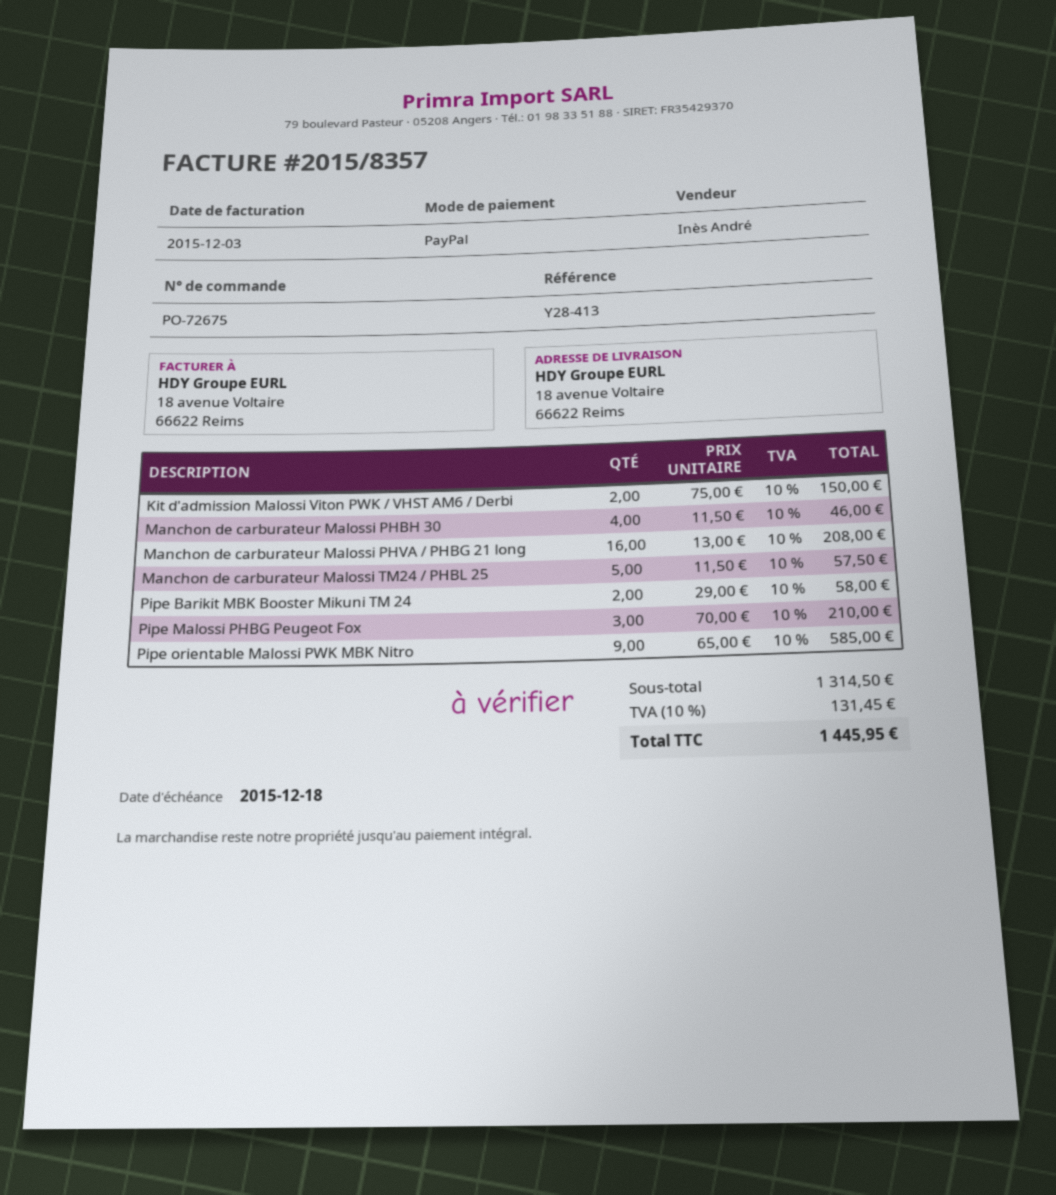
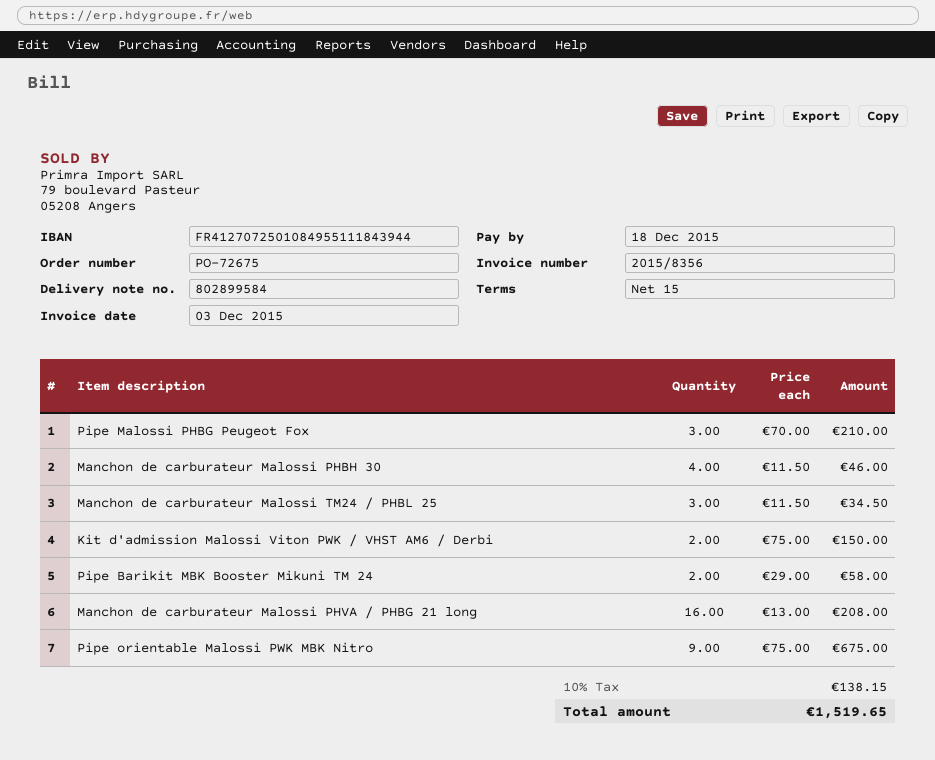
invoice number: 2015/8357 -> 2015/8356
Manchon de carburateur Malossi TM24 / PHBL 25: 5 x 11.50 = 57.50 -> 3 x 11.50 = 34.50
Pipe orientable Malossi PWK MBK Nitro: 9 x 65.00 = 585.00 -> 9 x 75.00 = 675.00
tax: 10% = 131.45 -> 10% = 138.15
total: 1445.95 -> 1519.65

